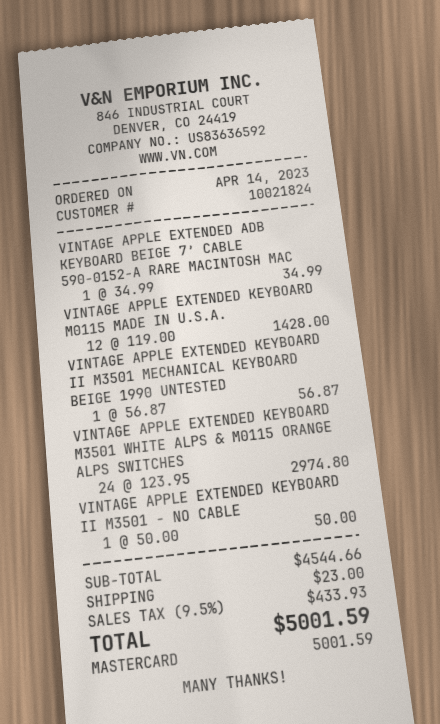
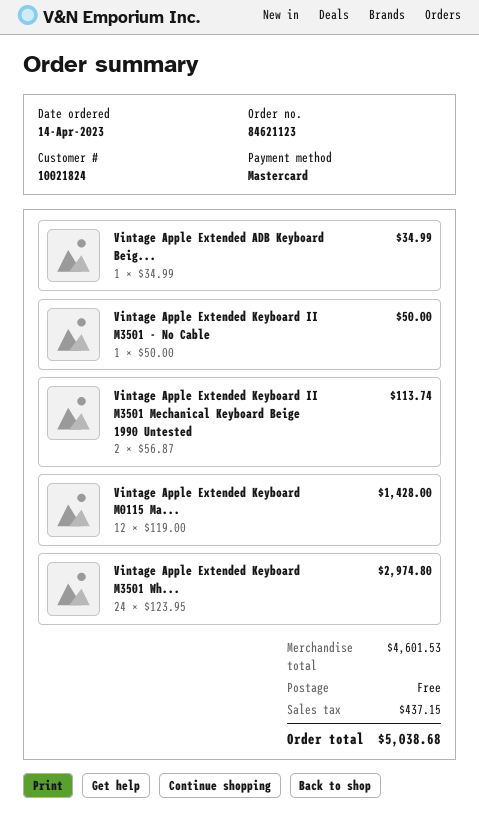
VINTAGE APPLE EXTENDED KEYBOARD II M3501 MECHANICAL KEYBOARD BEIGE 1990 UNTESTED: 1 x 56.87 = 56.87 -> 2 x 56.87 = 113.74
subtotal: 4544.66 -> 4601.53
shipping: 23.00 -> 0.00
tax: 433.93 -> 437.15
total: 5001.59 -> 5038.68

